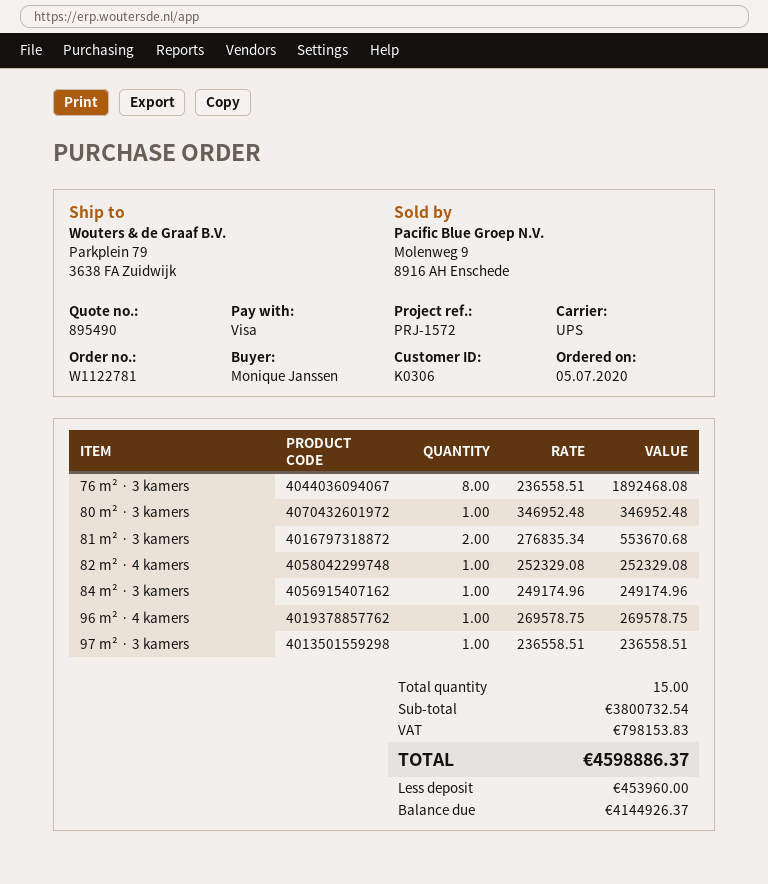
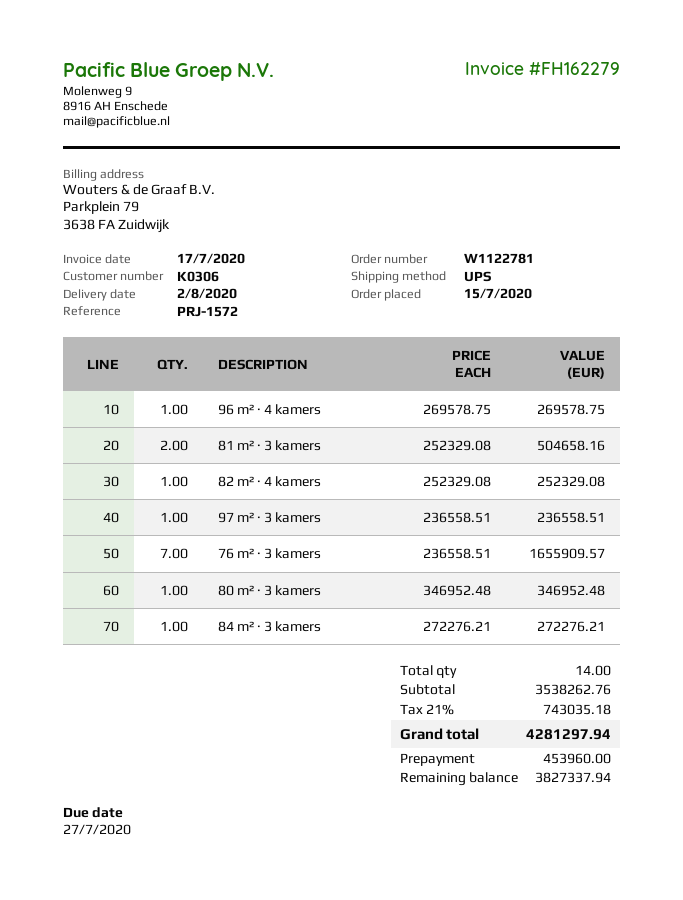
order date: 2020-07-05 -> 2020-07-15
76 m² · 3 kamers: 8 x 236558.51 = 1892468.08 -> 7 x 236558.51 = 1655909.57
81 m² · 3 kamers: 2 x 276835.34 = 553670.68 -> 2 x 252329.08 = 504658.16
84 m² · 3 kamers: 1 x 249174.96 = 249174.96 -> 1 x 272276.21 = 272276.21
total quantity: 15 -> 14
subtotal: 3800732.54 -> 3538262.76
tax: 798153.83 -> 743035.18
total: 4598886.37 -> 4281297.94
balance: 4144926.37 -> 3827337.94

